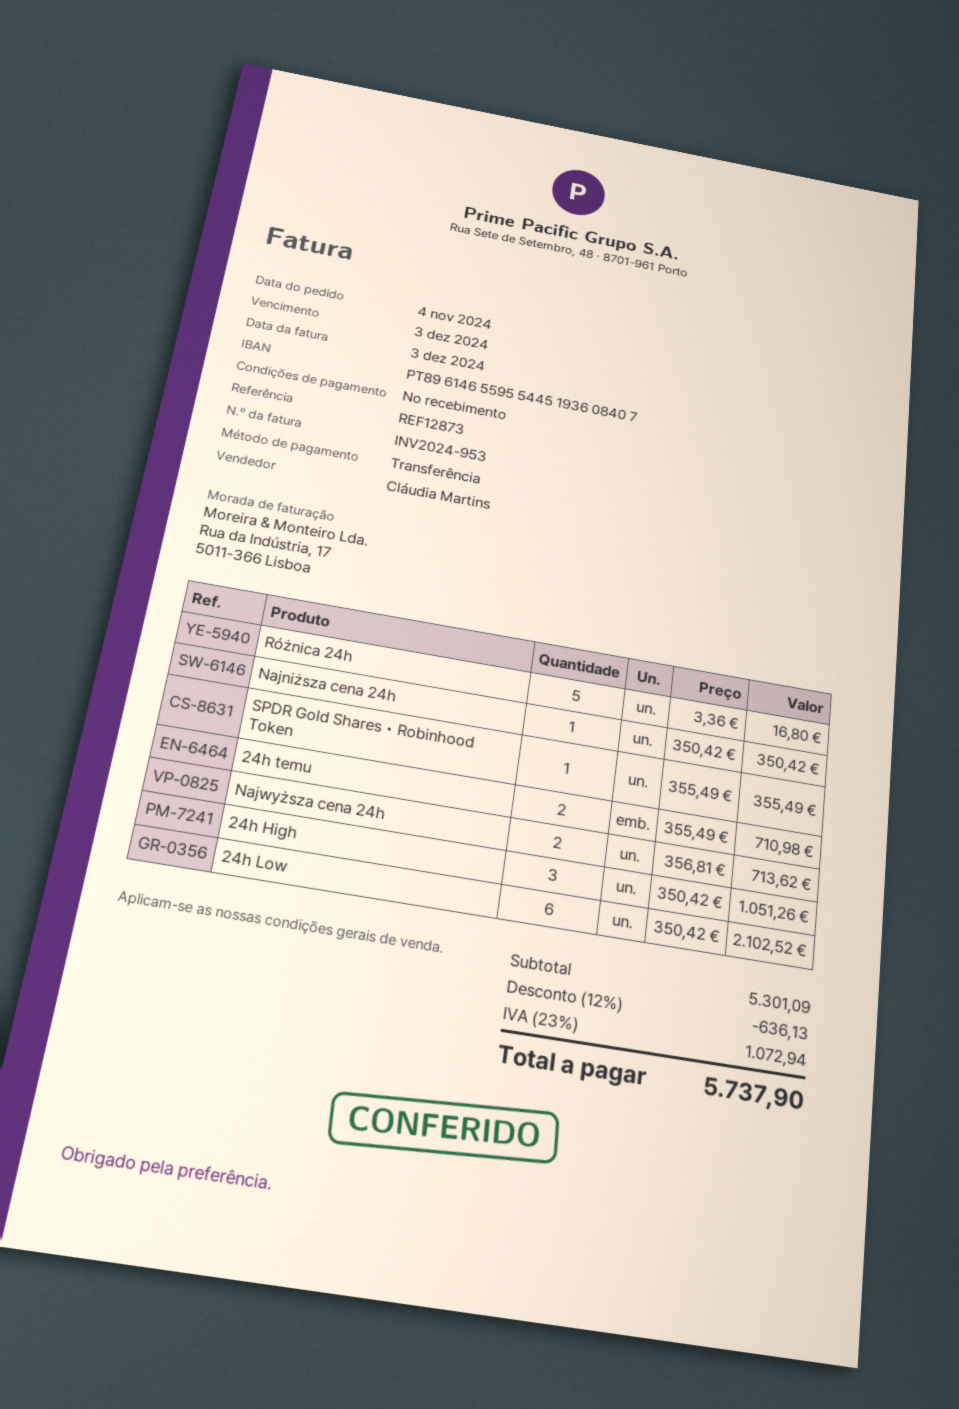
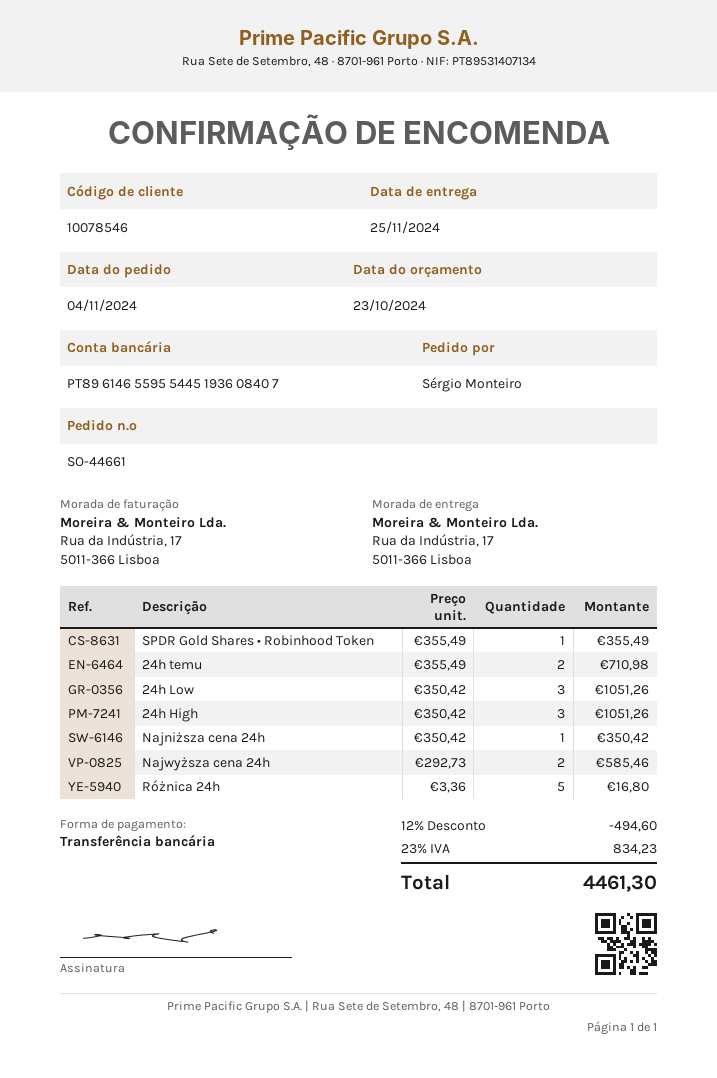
Najwyższa cena 24h: 2 x 356.81 = 713.62 -> 2 x 292.73 = 585.46
24h Low: 6 x 350.42 = 2102.52 -> 3 x 350.42 = 1051.26
discount: 12% = 636.13 -> 12% = 494.60
tax: 23% = 1072.94 -> 23% = 834.23
total: 5737.90 -> 4461.30

